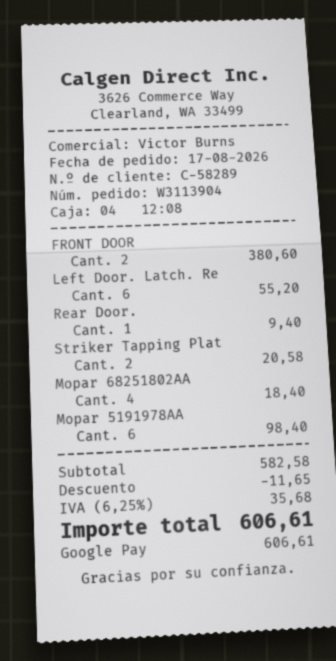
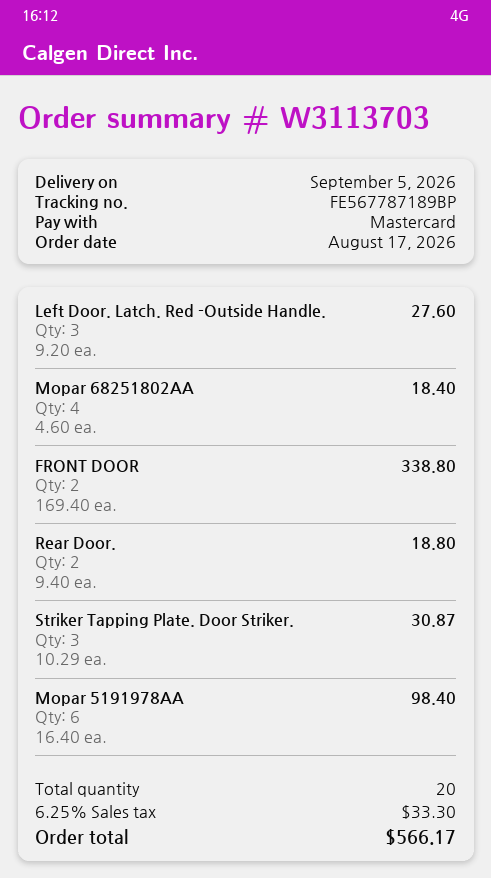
order number: W3113904 -> W3113703
payment method: Google Pay -> Mastercard
FRONT DOOR: 2 for 380.60 -> 2 for 338.80
Left Door. Latch. Re: 6 for 55.20 -> 3 for 27.60
Rear Door.: 1 for 9.40 -> 2 for 18.80
Striker Tapping Plat: 2 for 20.58 -> 3 for 30.87
discount: 11.65 -> none
tax: 6.25% = 35.68 -> 6.25% = 33.30
total: 606.61 -> 566.17

